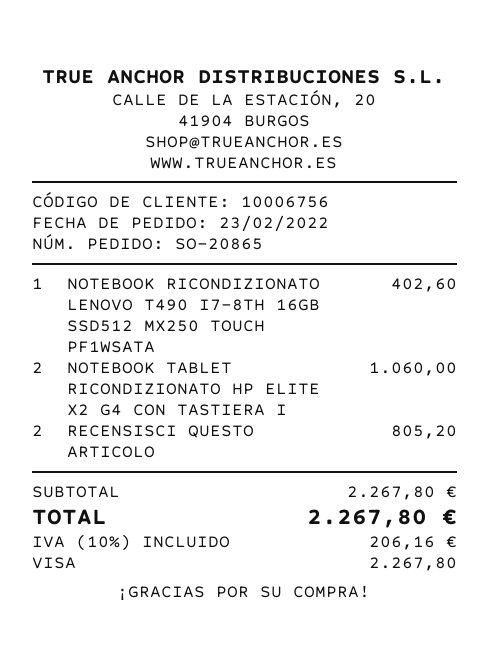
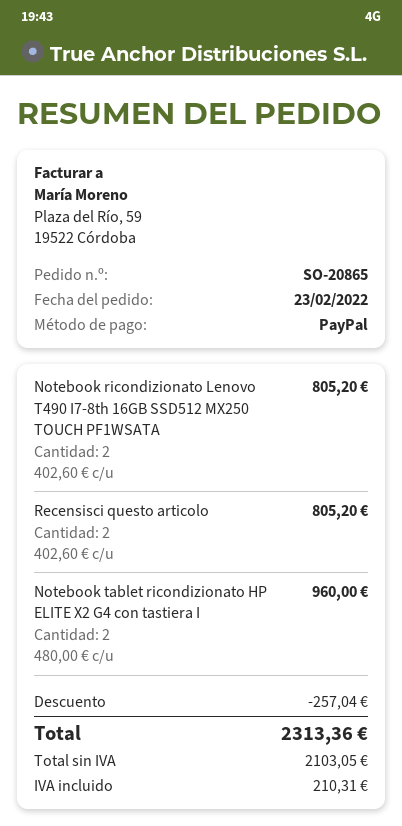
payment method: Visa -> PayPal
NOTEBOOK RICONDIZIONATO LENOVO T490 I7-8TH 16GB SSD512 MX250 TOUCH PF1WSATA: 1 for 402.60 -> 2 for 805.20
NOTEBOOK TABLET RICONDIZIONATO HP ELITE X2 G4 CON TASTIERA I: 2 for 1060.00 -> 2 for 960.00
discount: none -> 257.04
tax: 206.16 -> 210.31
total: 2267.80 -> 2313.36

